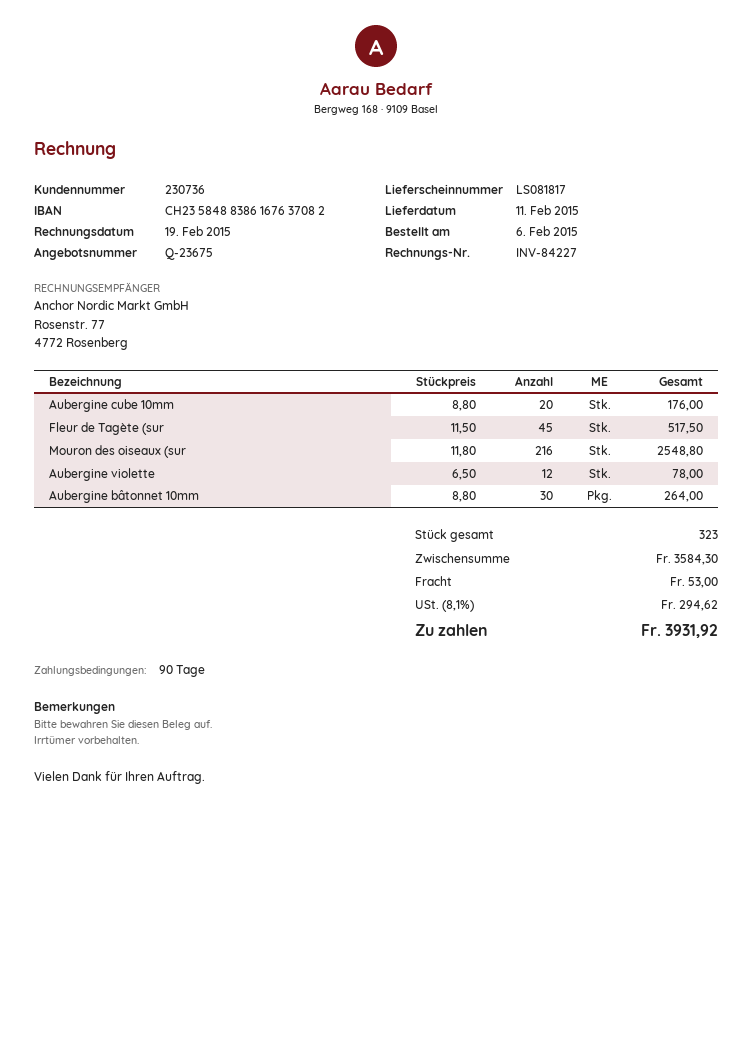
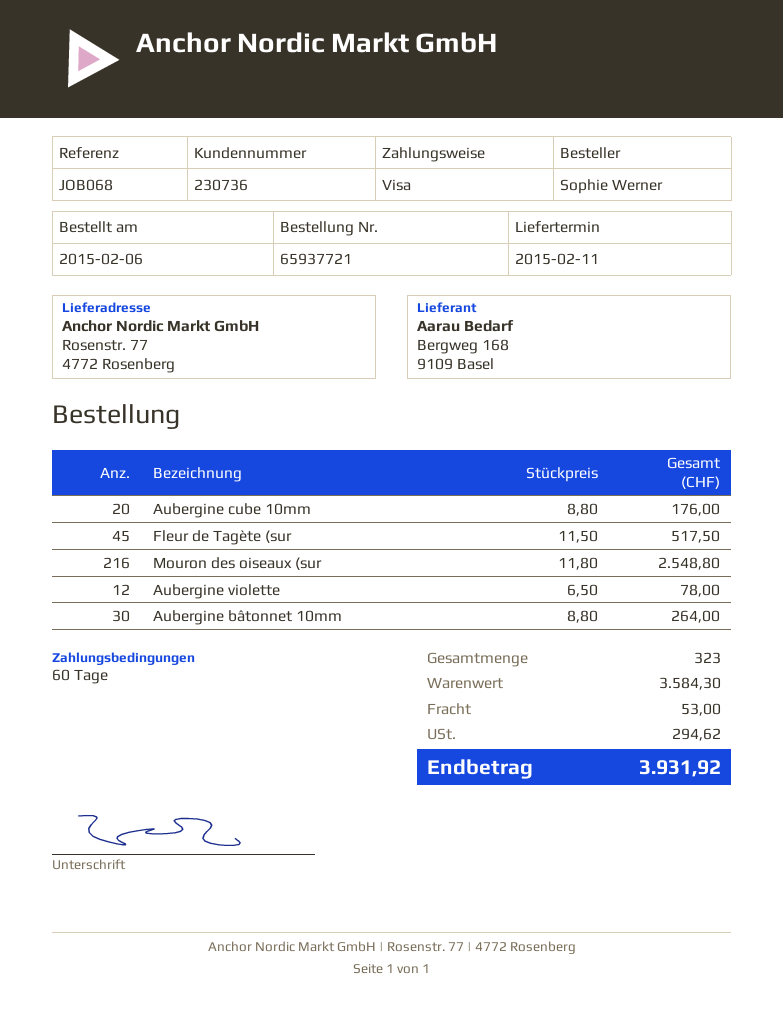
payment terms: 90 days -> 60 days

